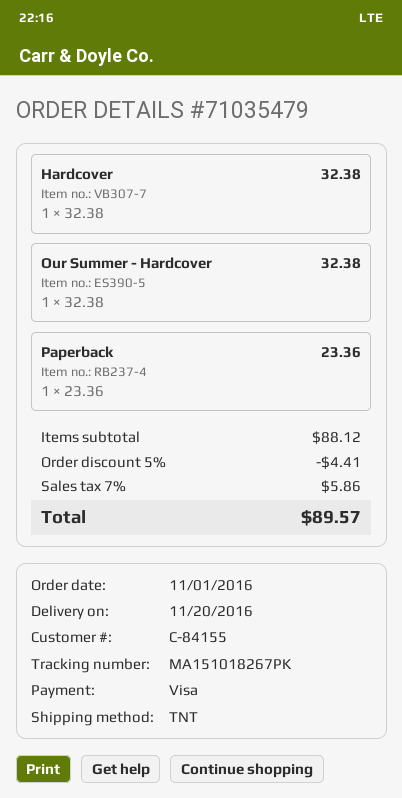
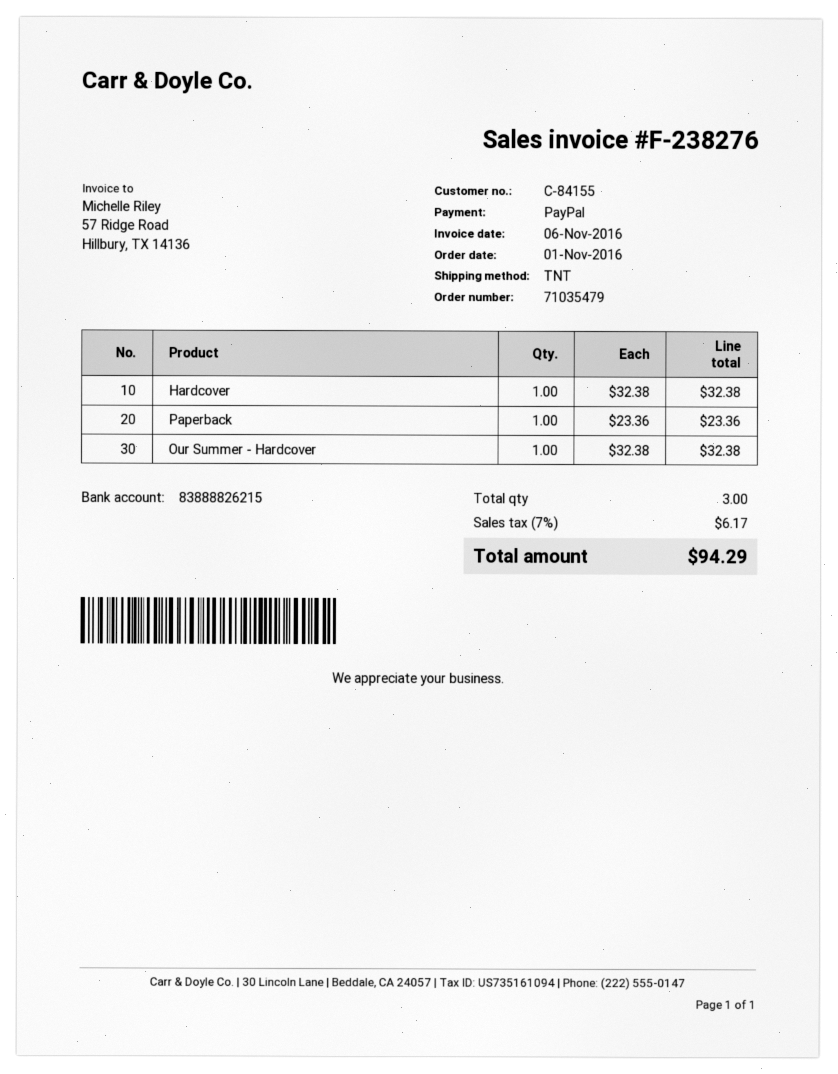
payment method: Visa -> PayPal
discount: 5% = 4.41 -> none
tax: 7% = 5.86 -> 7% = 6.17
total: 89.57 -> 94.29

